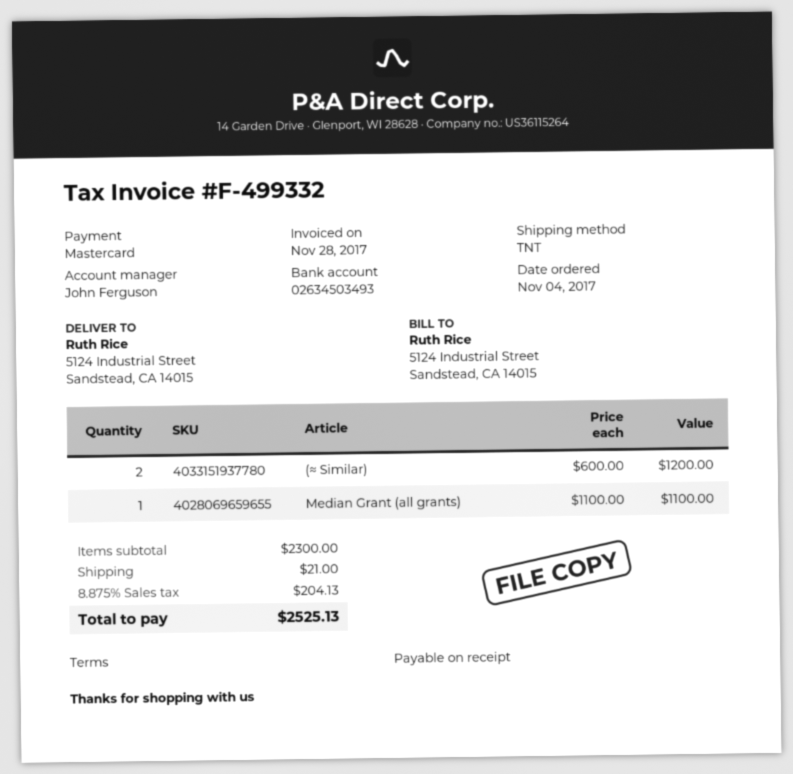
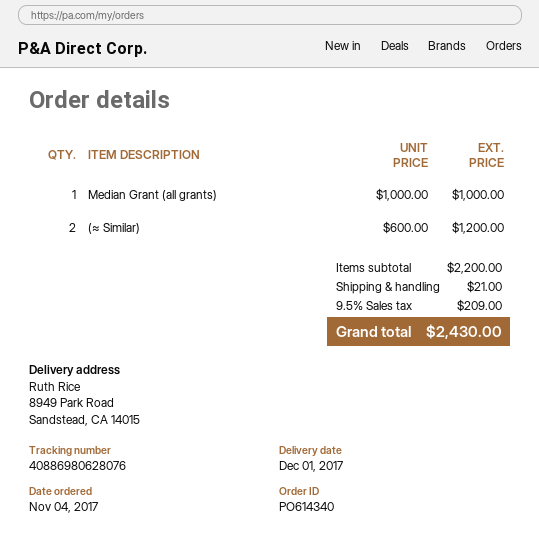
ship to: 5124 Industrial Street, Sandstead, CA 14015 -> 8949 Park Road, Sandstead, CA 14015
Median Grant (all grants): 1 x 1100.00 = 1100.00 -> 1 x 1000.00 = 1000.00
subtotal: 2300.00 -> 2200.00
tax: 8.875% = 204.13 -> 9.5% = 209.00
total: 2525.13 -> 2430.00

